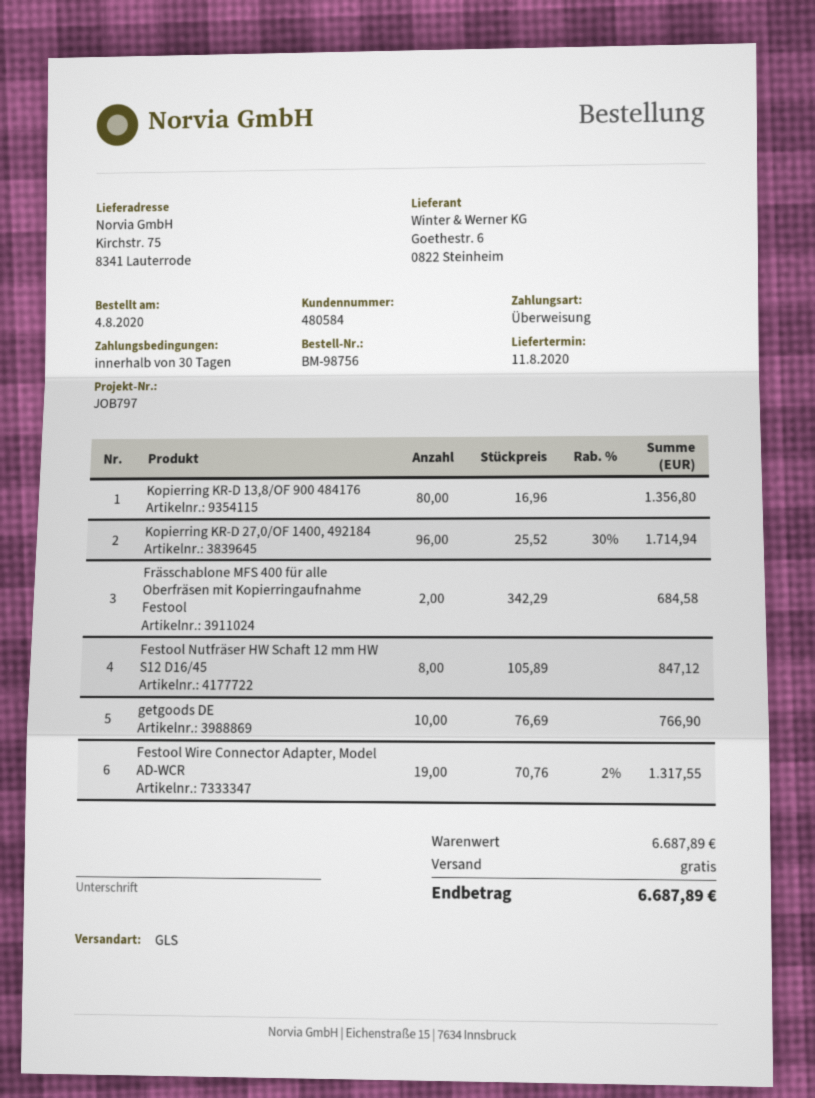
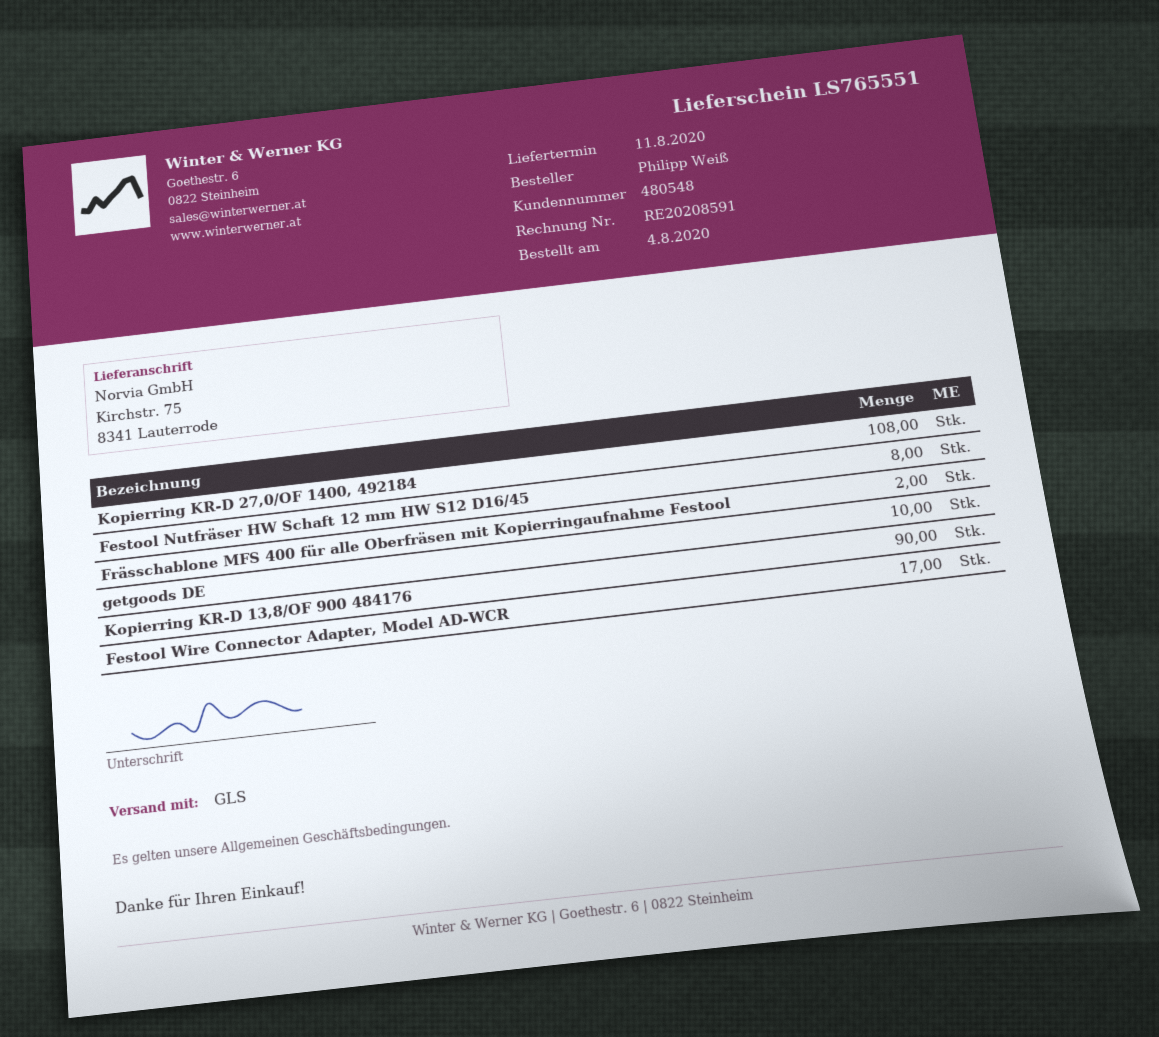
customer number: 480584 -> 480548
Kopierring KR-D 13,8/OF 900 484176: 80 -> 90
Kopierring KR-D 27,0/OF 1400, 492184: 96 -> 108
Festool Wire Connector Adapter, Model AD-WCR: 19 -> 17

